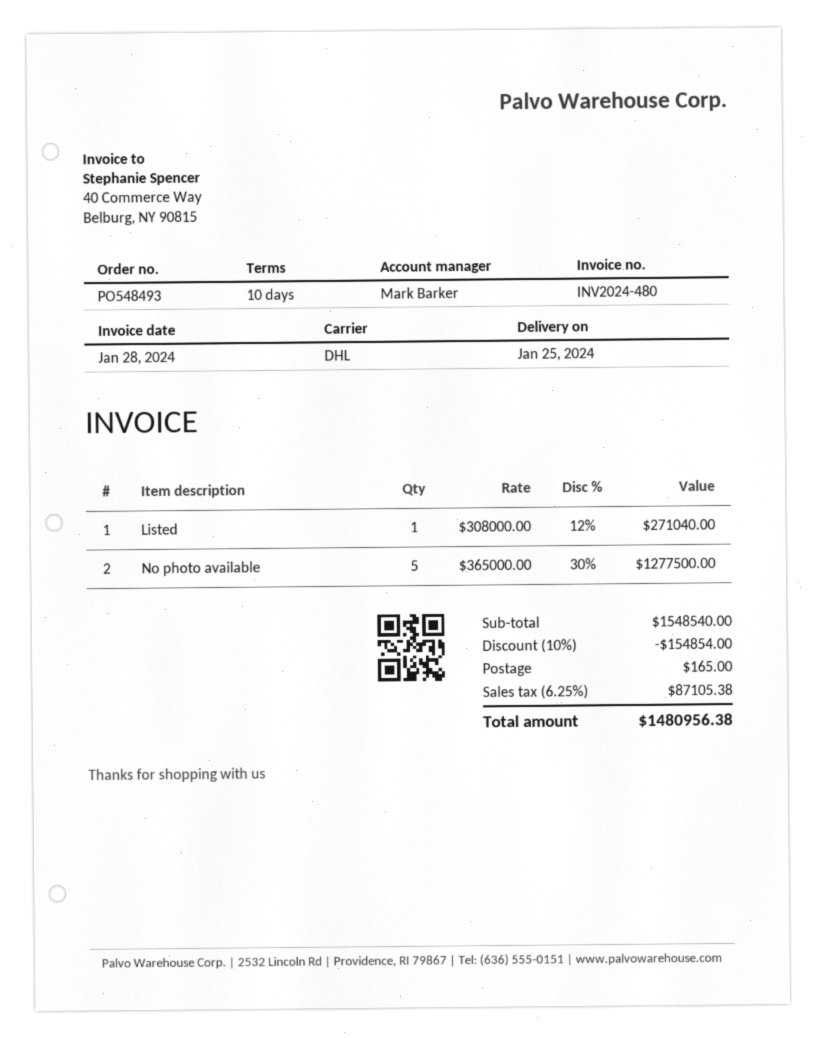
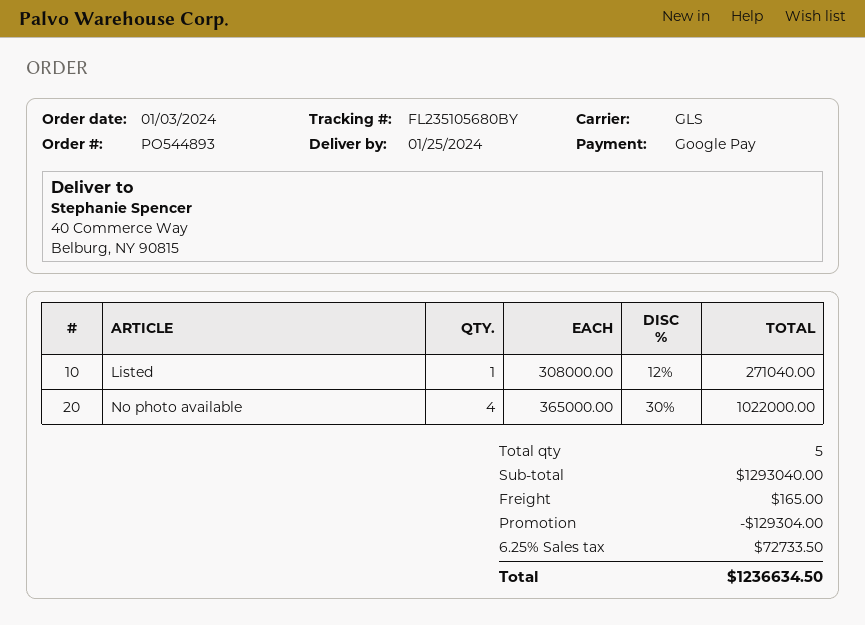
order number: PO548493 -> PO544893
shipping method: DHL -> GLS
No photo available: 5 x 365000.00 - 30% = 1277500.00 -> 4 x 365000.00 - 30% = 1022000.00
subtotal: 1548540.00 -> 1293040.00
discount: 154854.00 -> 129304.00
tax: 6.25% = 87105.38 -> 6.25% = 72733.50
total: 1480956.38 -> 1236634.50

